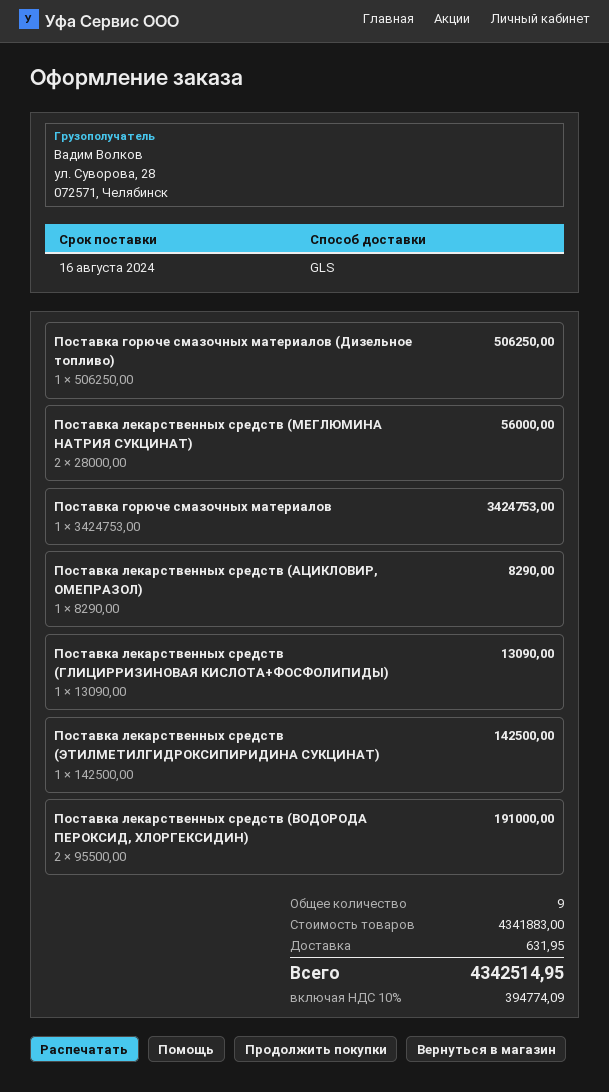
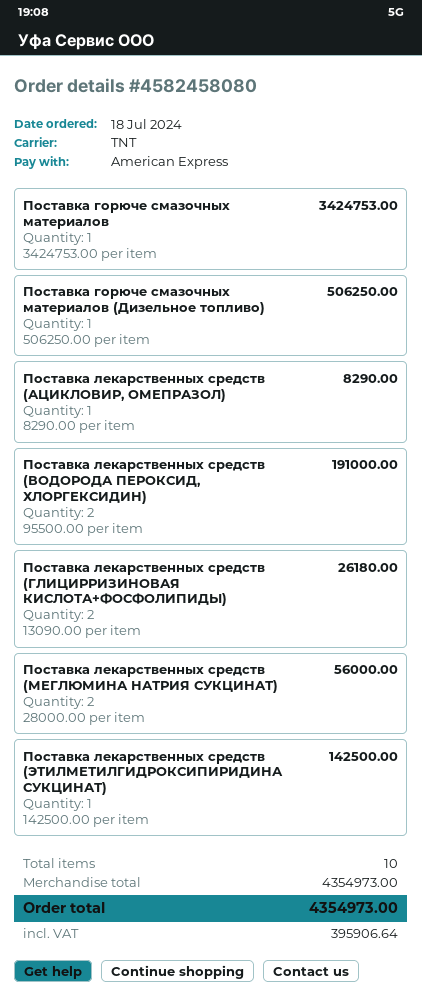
shipping method: GLS -> TNT
Поставка лекарственных средств (ГЛИЦИРРИЗИНОВАЯ КИСЛОТА+ФОСФОЛИПИДЫ): 1 x 13090.00 = 13090.00 -> 2 x 13090.00 = 26180.00
total quantity: 9 -> 10
subtotal: 4341883.00 -> 4354973.00
shipping: 631.95 -> none
tax: 394774.09 -> 395906.64
total: 4342514.95 -> 4354973.00

